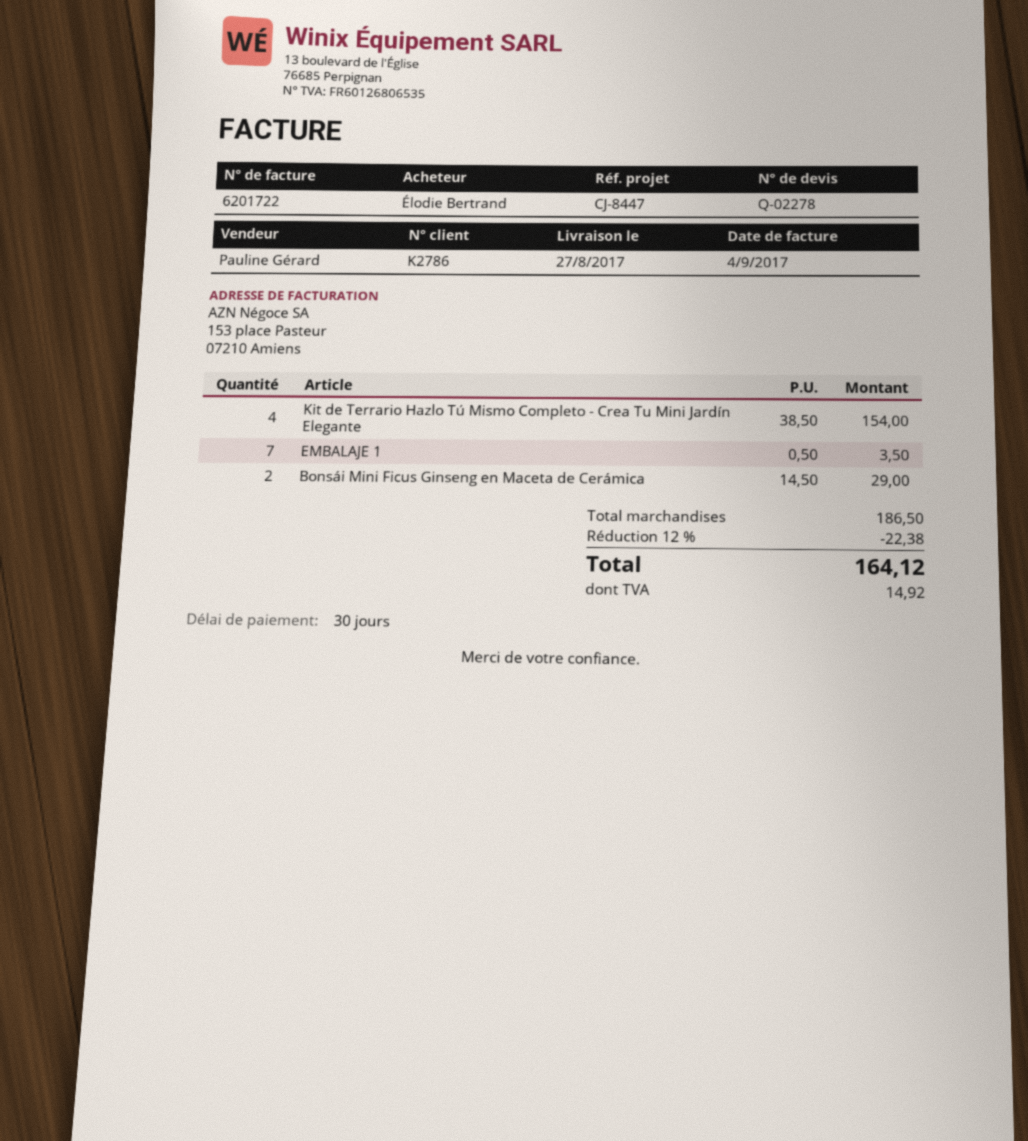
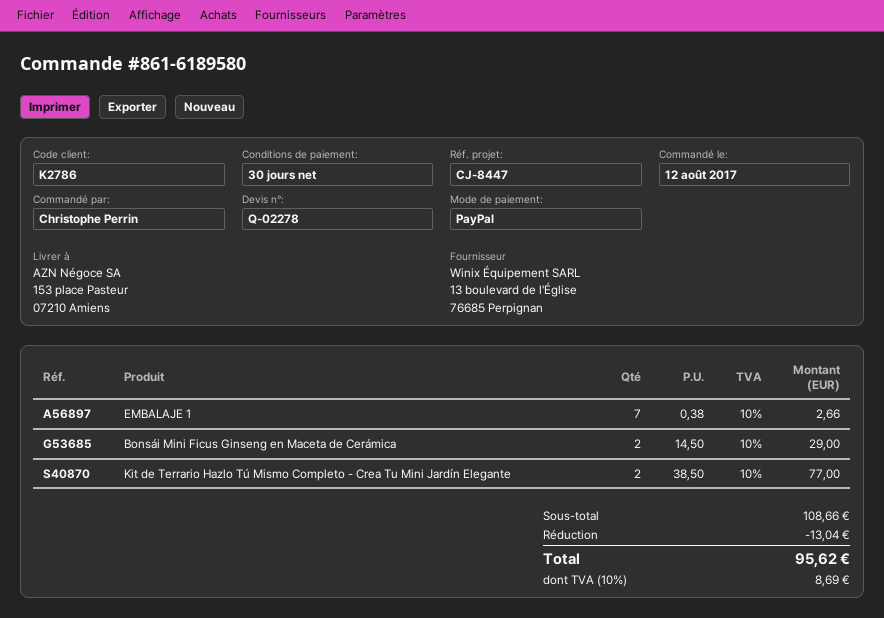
ordered by: Élodie Bertrand -> Christophe Perrin
Kit de Terrario Hazlo Tú Mismo Completo - Crea Tu Mini Jardín Elegante: 4 x 38.50 = 154.00 -> 2 x 38.50 = 77.00
EMBALAJE 1: 7 x 0.50 = 3.50 -> 7 x 0.38 = 2.66
subtotal: 186.50 -> 108.66
discount: 22.38 -> 13.04
tax: 14.92 -> 8.69
total: 164.12 -> 95.62

